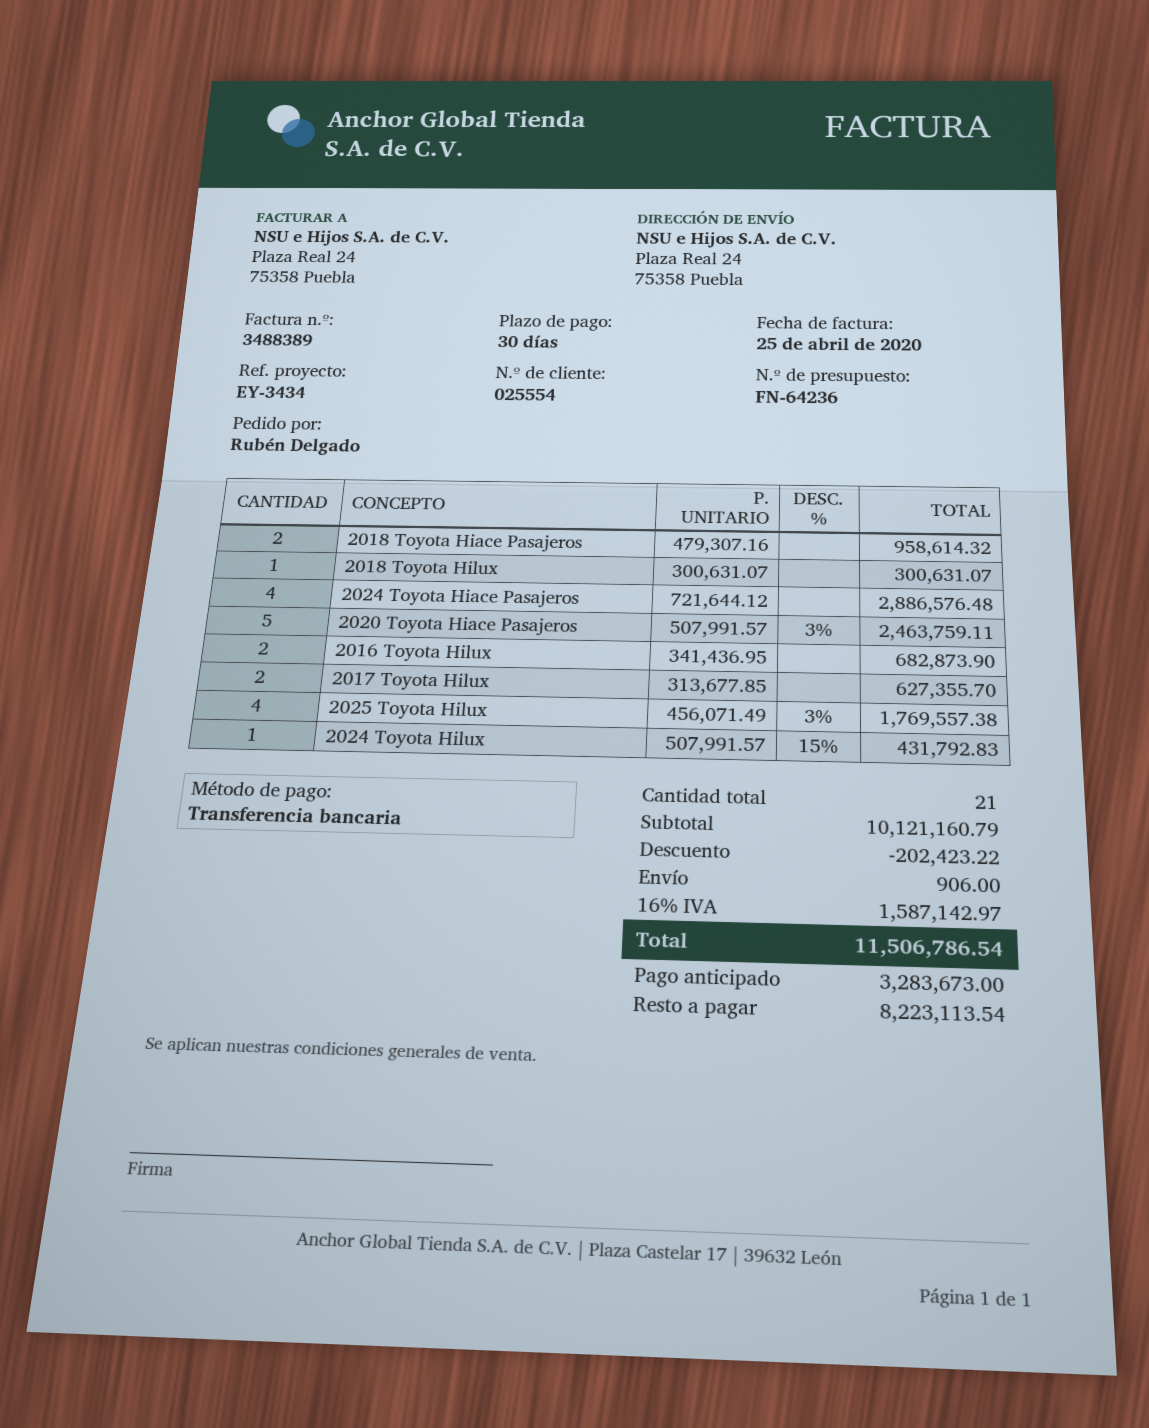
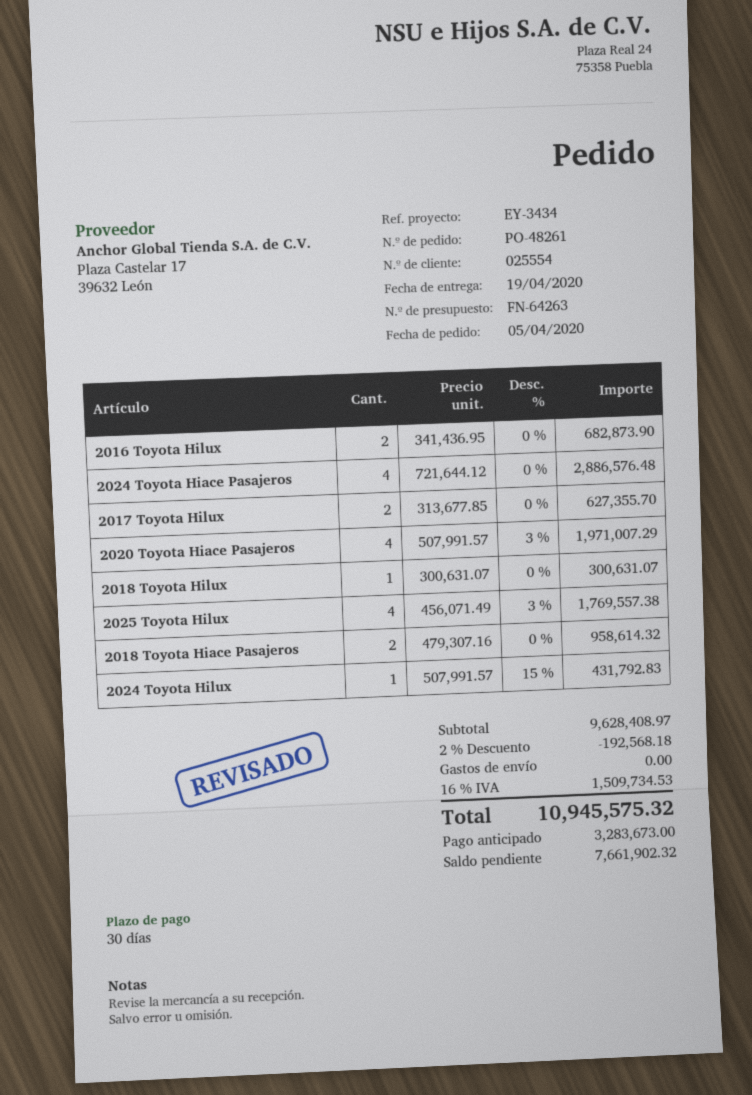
quote number: FN-64236 -> FN-64263
2020 Toyota Hiace Pasajeros: 5 x 507991.57 - 3% = 2463759.11 -> 4 x 507991.57 - 3% = 1971007.29
subtotal: 10121160.79 -> 9628408.97
discount: 202423.22 -> 192568.18
shipping: 906.00 -> 0.00
tax: 16% = 1587142.97 -> 16% = 1509734.53
total: 11506786.54 -> 10945575.32
balance: 8223113.54 -> 7661902.32

